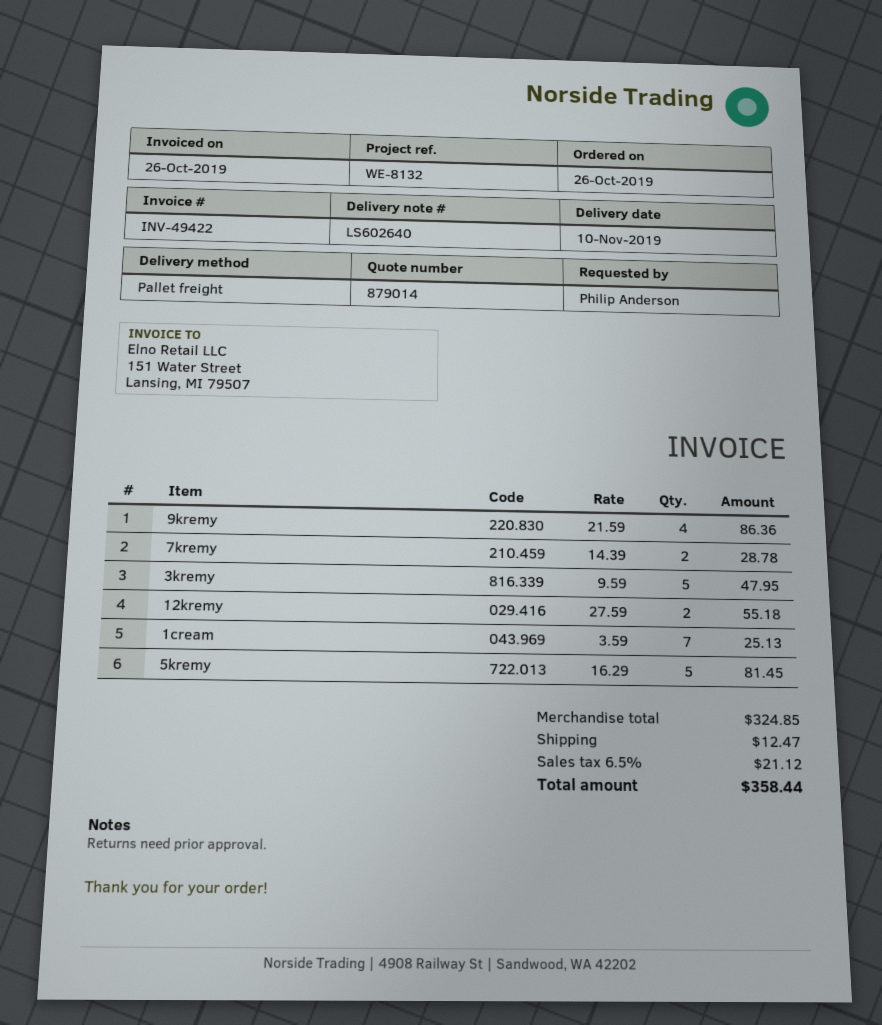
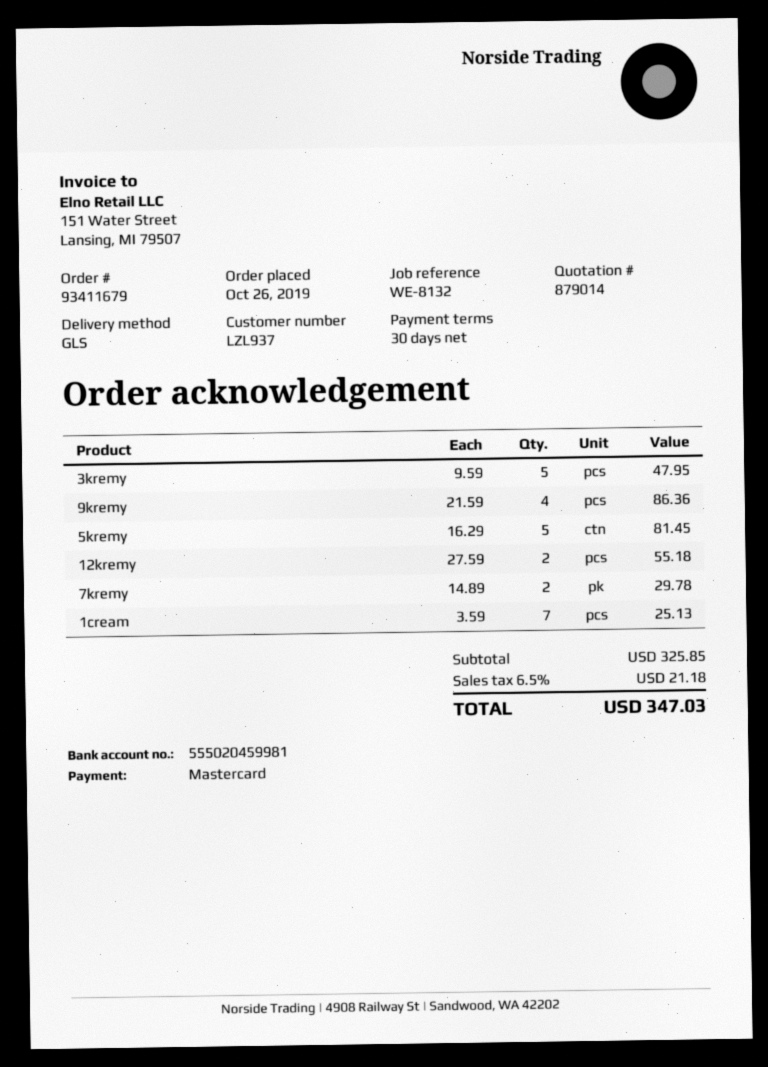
shipping method: pallet freight -> GLS
7kremy: 2 x 14.39 = 28.78 -> 2 x 14.89 = 29.78
subtotal: 324.85 -> 325.85
shipping: 12.47 -> none
tax: 6.5% = 21.12 -> 6.5% = 21.18
total: 358.44 -> 347.03

